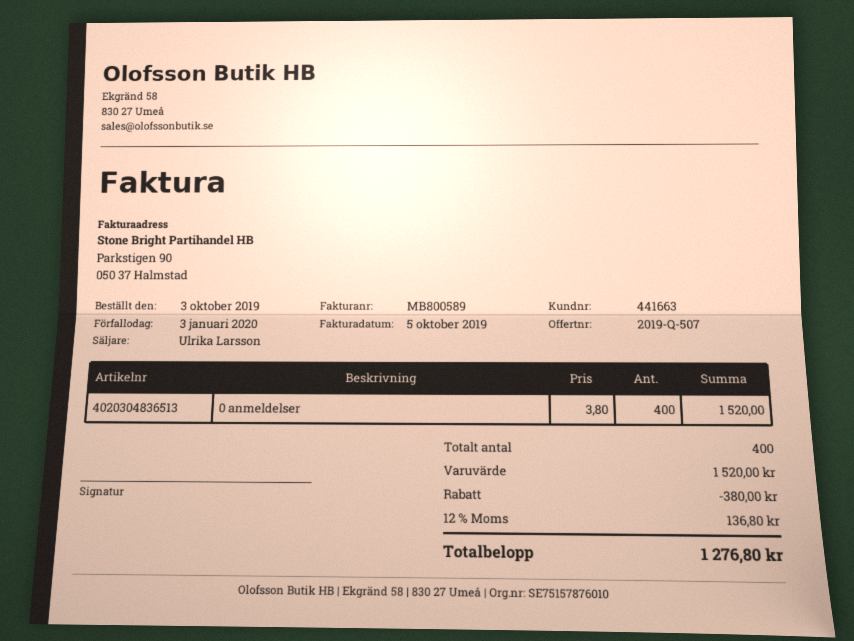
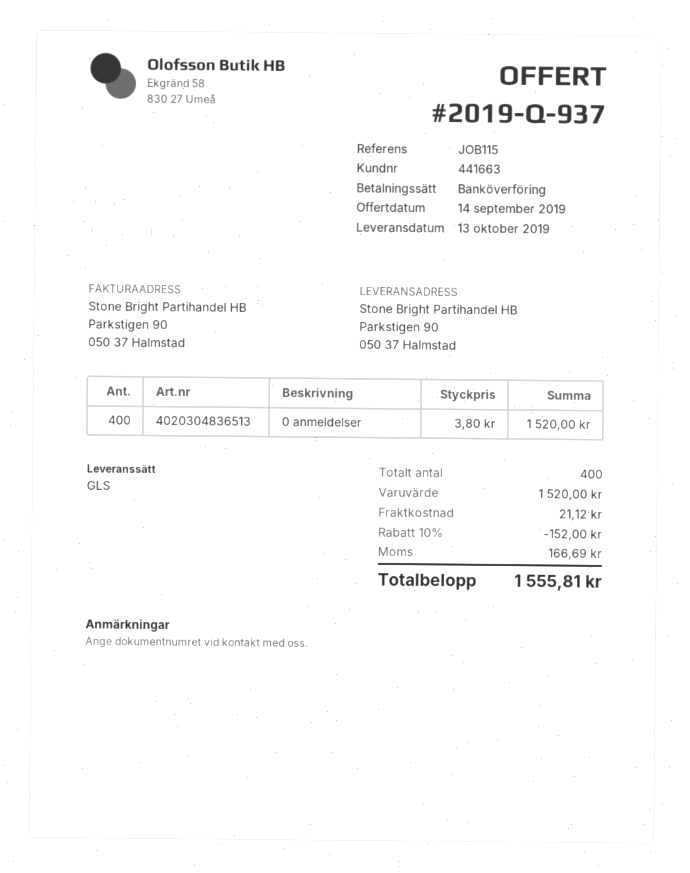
quote number: 2019-Q-507 -> 2019-Q-937
discount: 380.00 -> 152.00
shipping: none -> 21.12
tax: 136.80 -> 166.69
total: 1276.80 -> 1555.81

